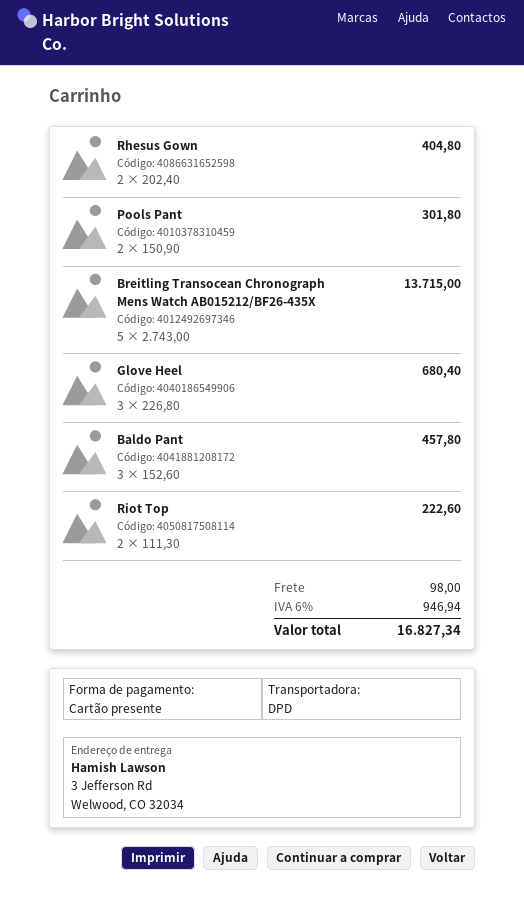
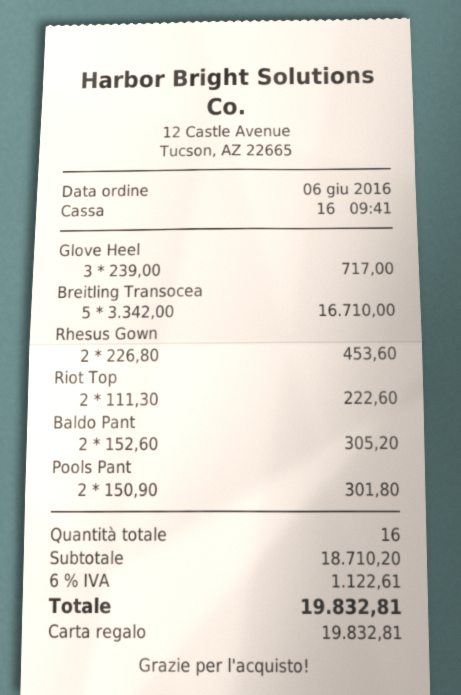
Rhesus Gown: 2 x 202.40 = 404.80 -> 2 x 226.80 = 453.60
Breitling Transocean Chronograph Mens Watch AB015212/BF26-435X: 5 x 2743.00 = 13715.00 -> 5 x 3342.00 = 16710.00
Glove Heel: 3 x 226.80 = 680.40 -> 3 x 239.00 = 717.00
Baldo Pant: 3 x 152.60 = 457.80 -> 2 x 152.60 = 305.20
shipping: 98.00 -> none
tax: 6% = 946.94 -> 6% = 1122.61
total: 16827.34 -> 19832.81

